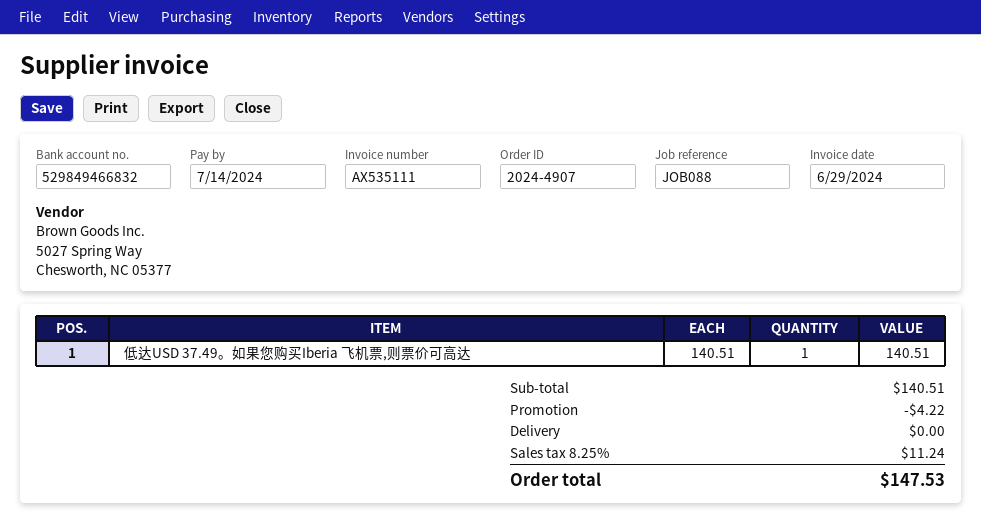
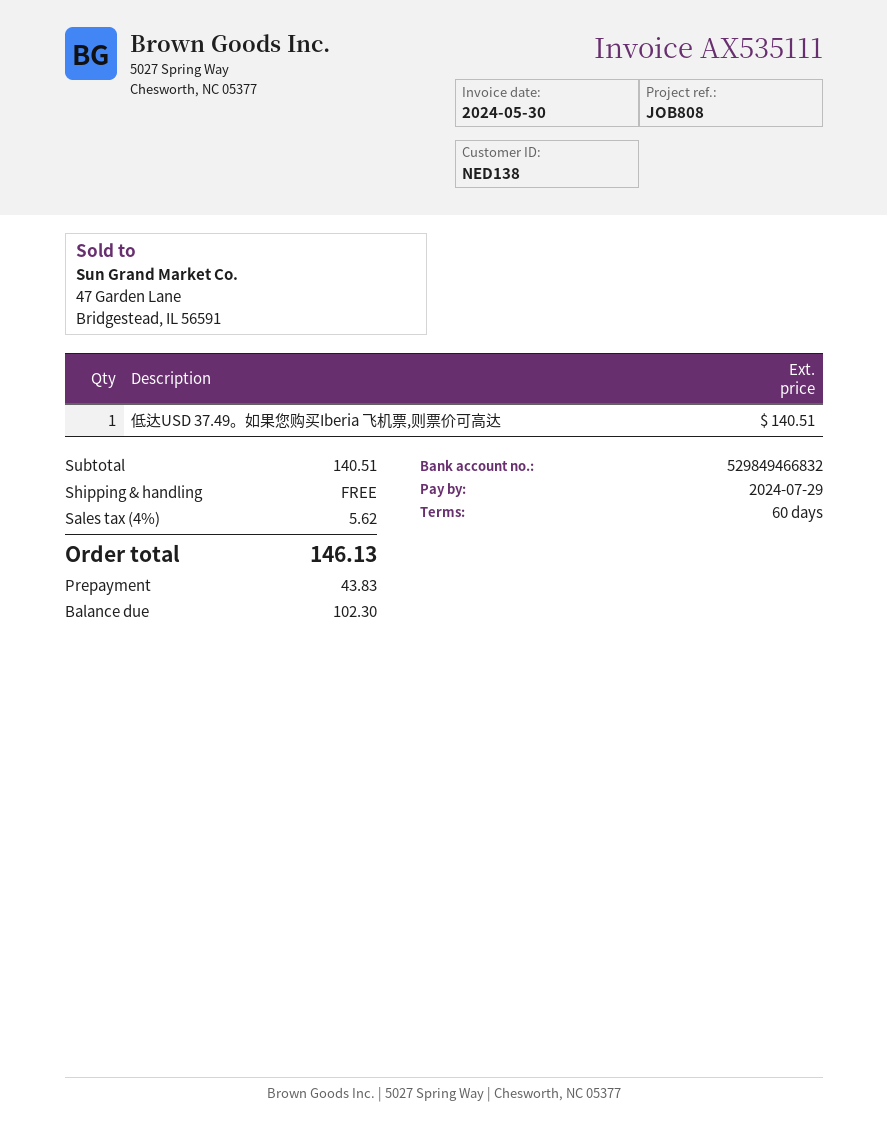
invoice date: 2024-06-29 -> 2024-05-30
due date: 2024-07-14 -> 2024-07-29
reference: JOB088 -> JOB808
discount: 4.22 -> none
tax: 8.25% = 11.24 -> 4% = 5.62
total: 147.53 -> 146.13

